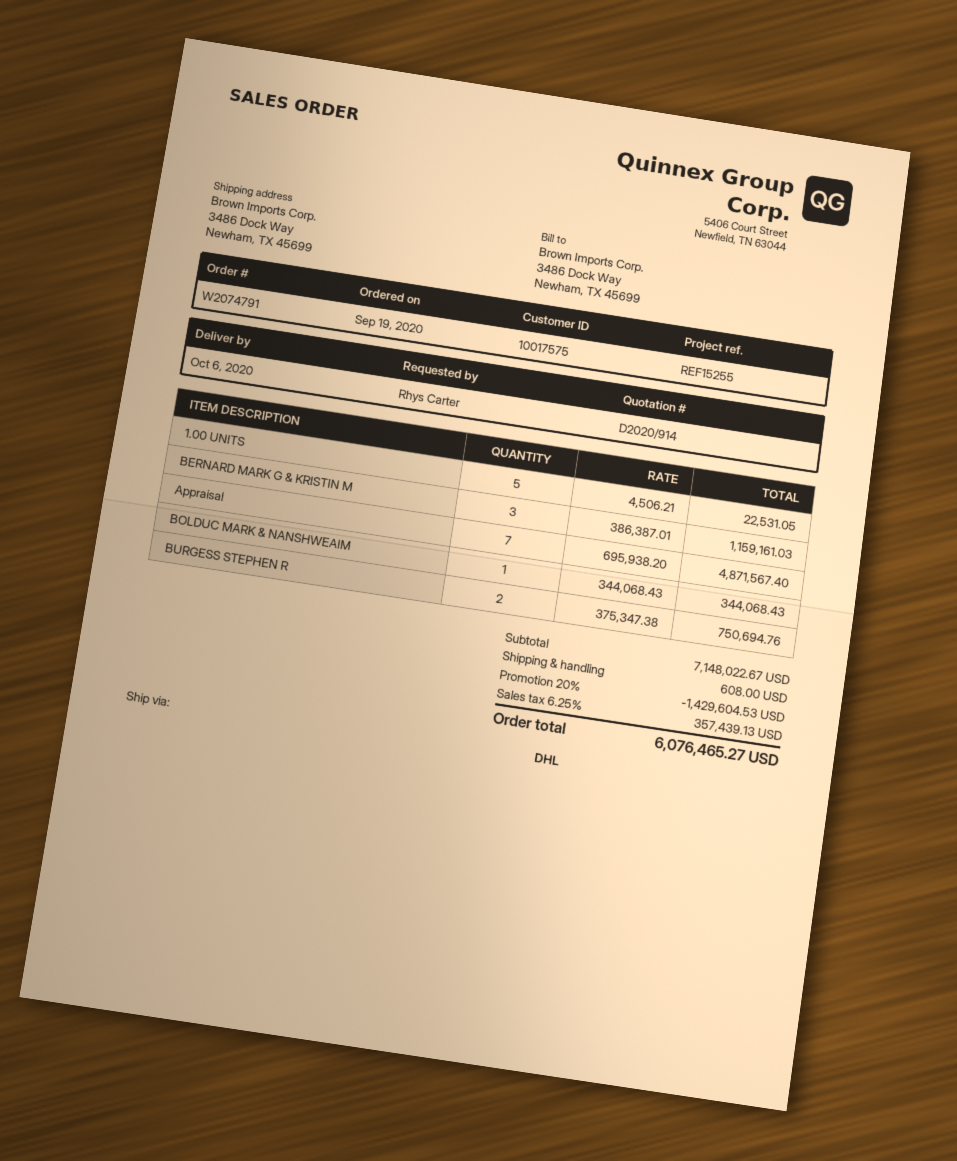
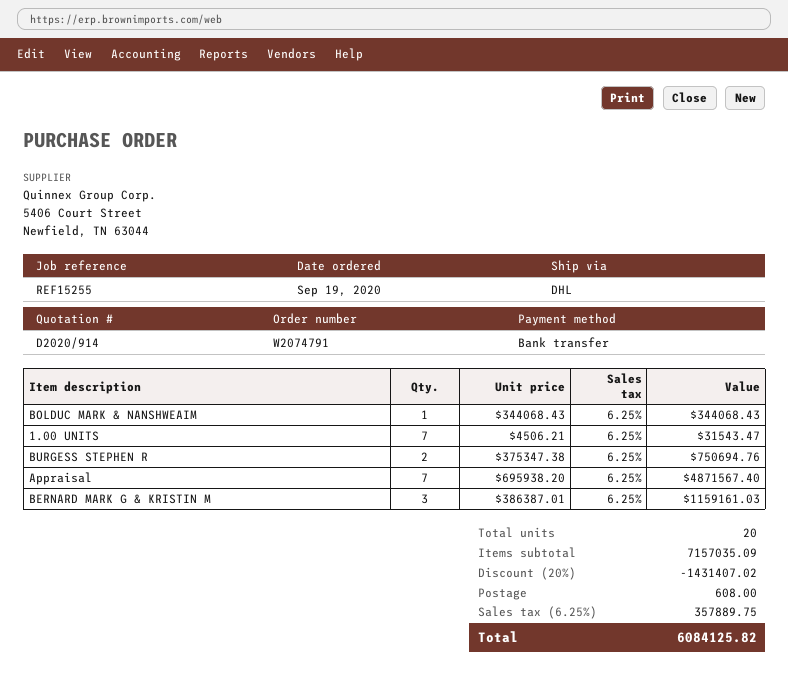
1.00 UNITS: 5 x 4506.21 = 22531.05 -> 7 x 4506.21 = 31543.47
subtotal: 7148022.67 -> 7157035.09
discount: 20% = 1429604.53 -> 20% = 1431407.02
tax: 6.25% = 357439.13 -> 6.25% = 357889.75
total: 6076465.27 -> 6084125.82

